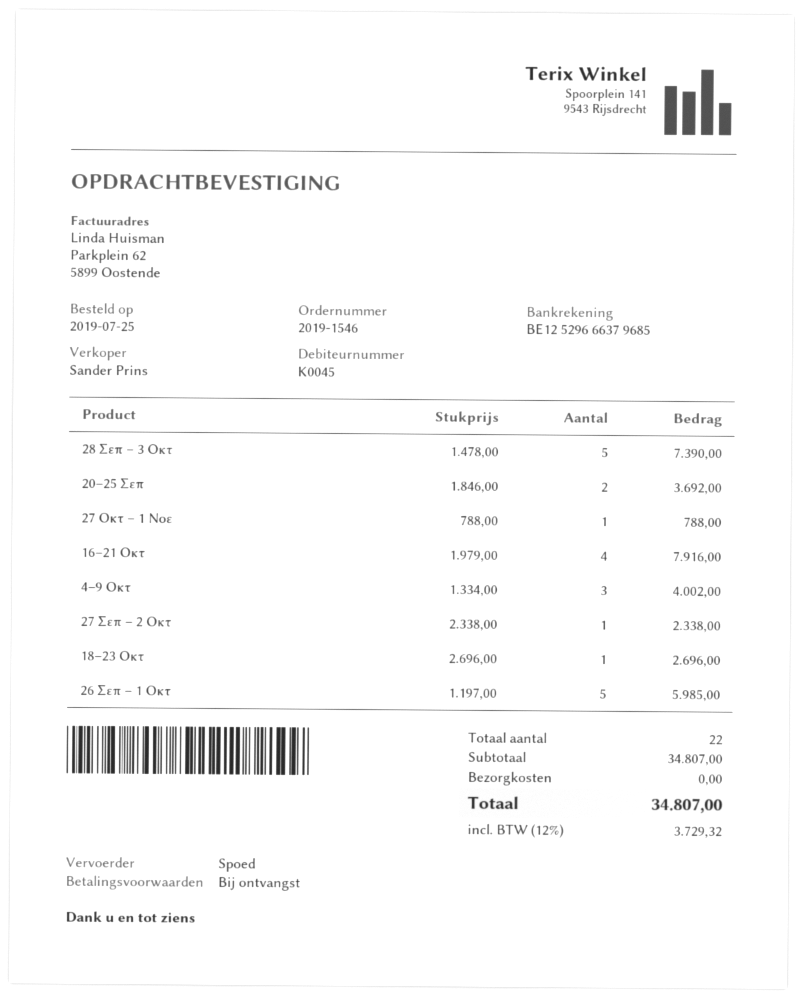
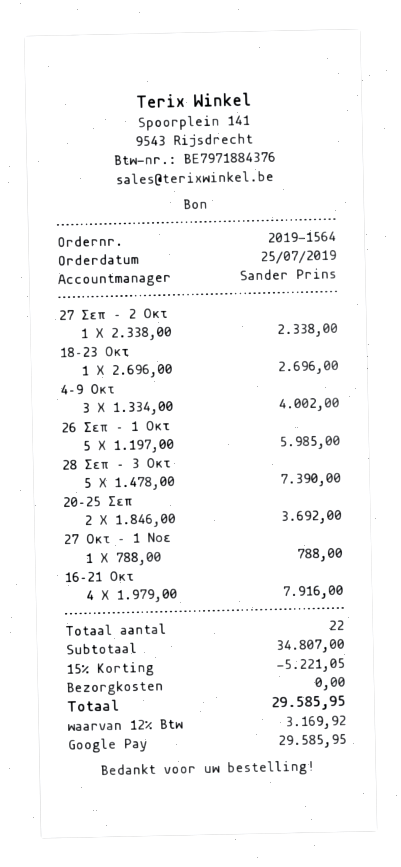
order number: 2019-1546 -> 2019-1564
discount: none -> 15% = 5221.05
tax: 12% = 3729.32 -> 12% = 3169.92
total: 34807.00 -> 29585.95

